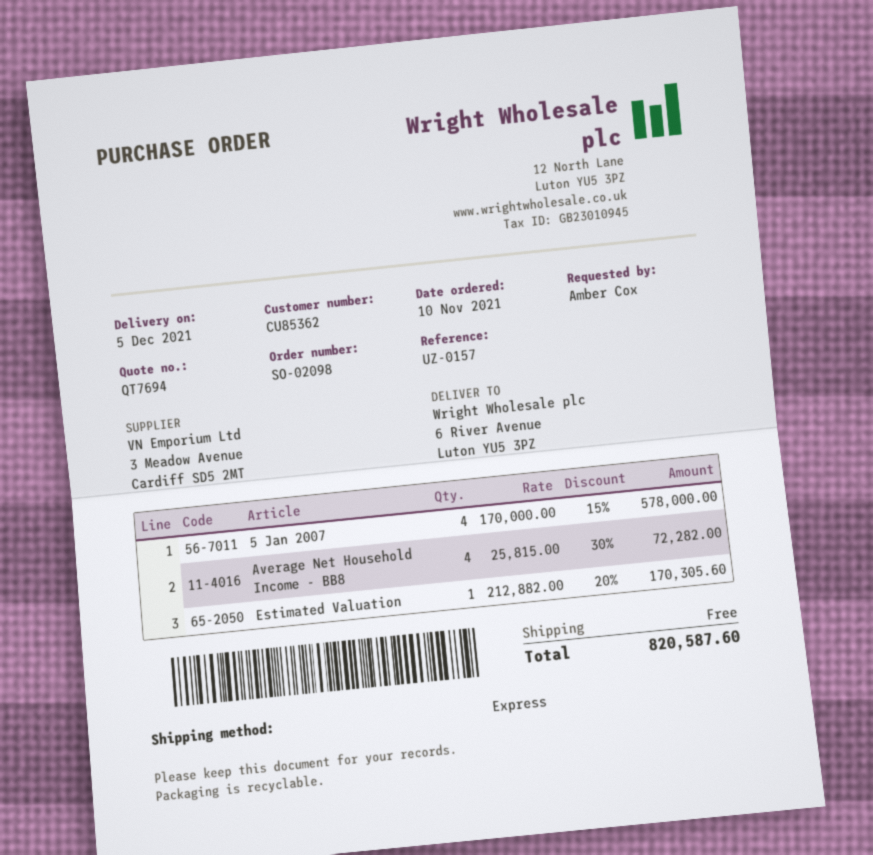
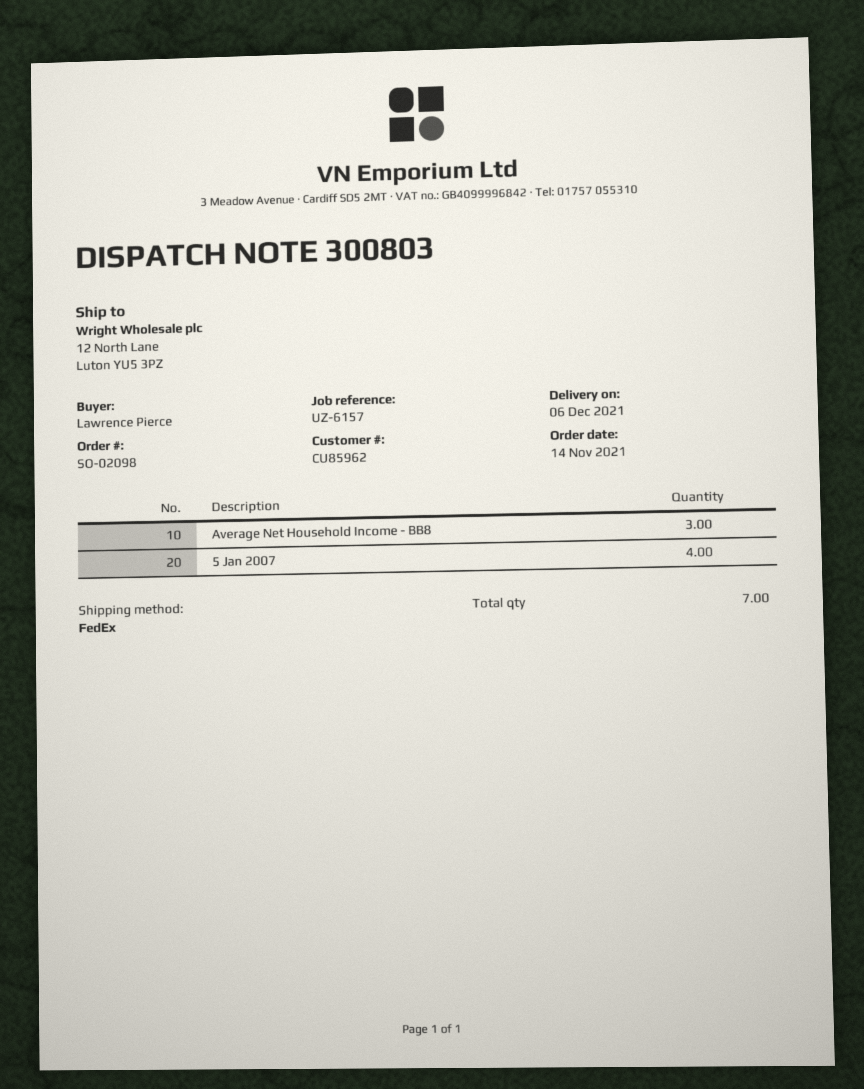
order date: 2021-11-10 -> 2021-11-14
delivery date: 2021-12-05 -> 2021-12-06
customer number: CU85362 -> CU85962
reference: UZ-0157 -> UZ-6157
ordered by: Amber Cox -> Lawrence Pierce
shipping method: express -> FedEx
ship to: 6 River Avenue, Luton YU5 3PZ -> 12 North Lane, Luton YU5 3PZ
Average Net Household Income - BB8: 4 -> 3
Estimated Valuation: 1 -> none

